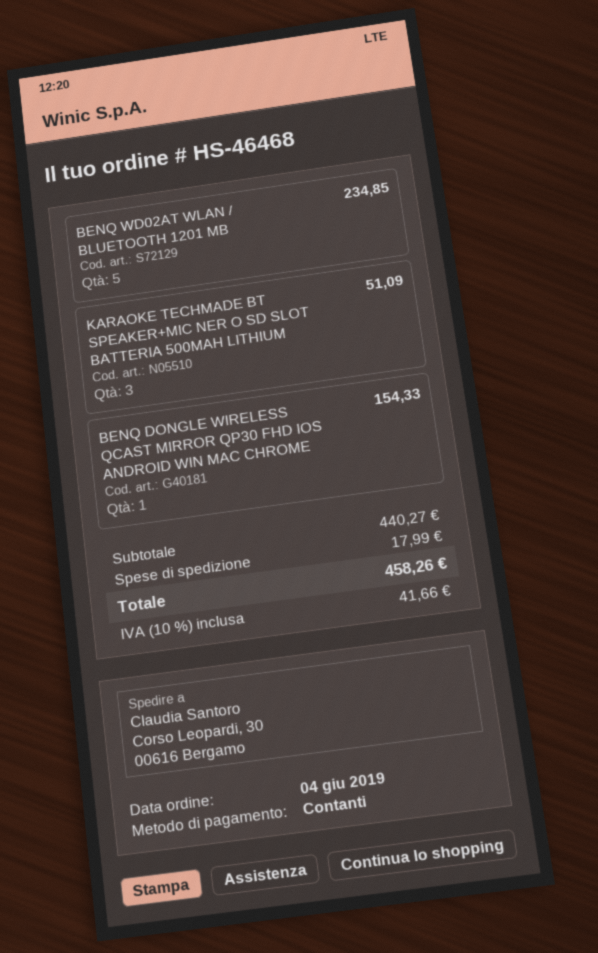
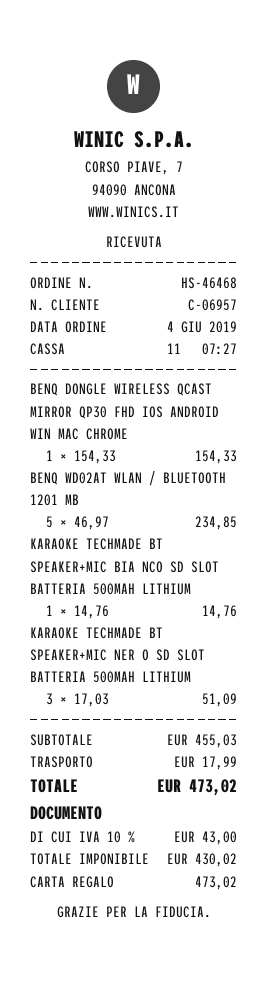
payment method: cash -> gift card
KARAOKE TECHMADE BT SPEAKER+MIC BIA NCO SD SLOT BATTERIA 500MAH LITHIUM: none -> 1 for 14.76
subtotal: 440.27 -> 455.03
tax: 10% = 41.66 -> 10% = 43.00
total: 458.26 -> 473.02

